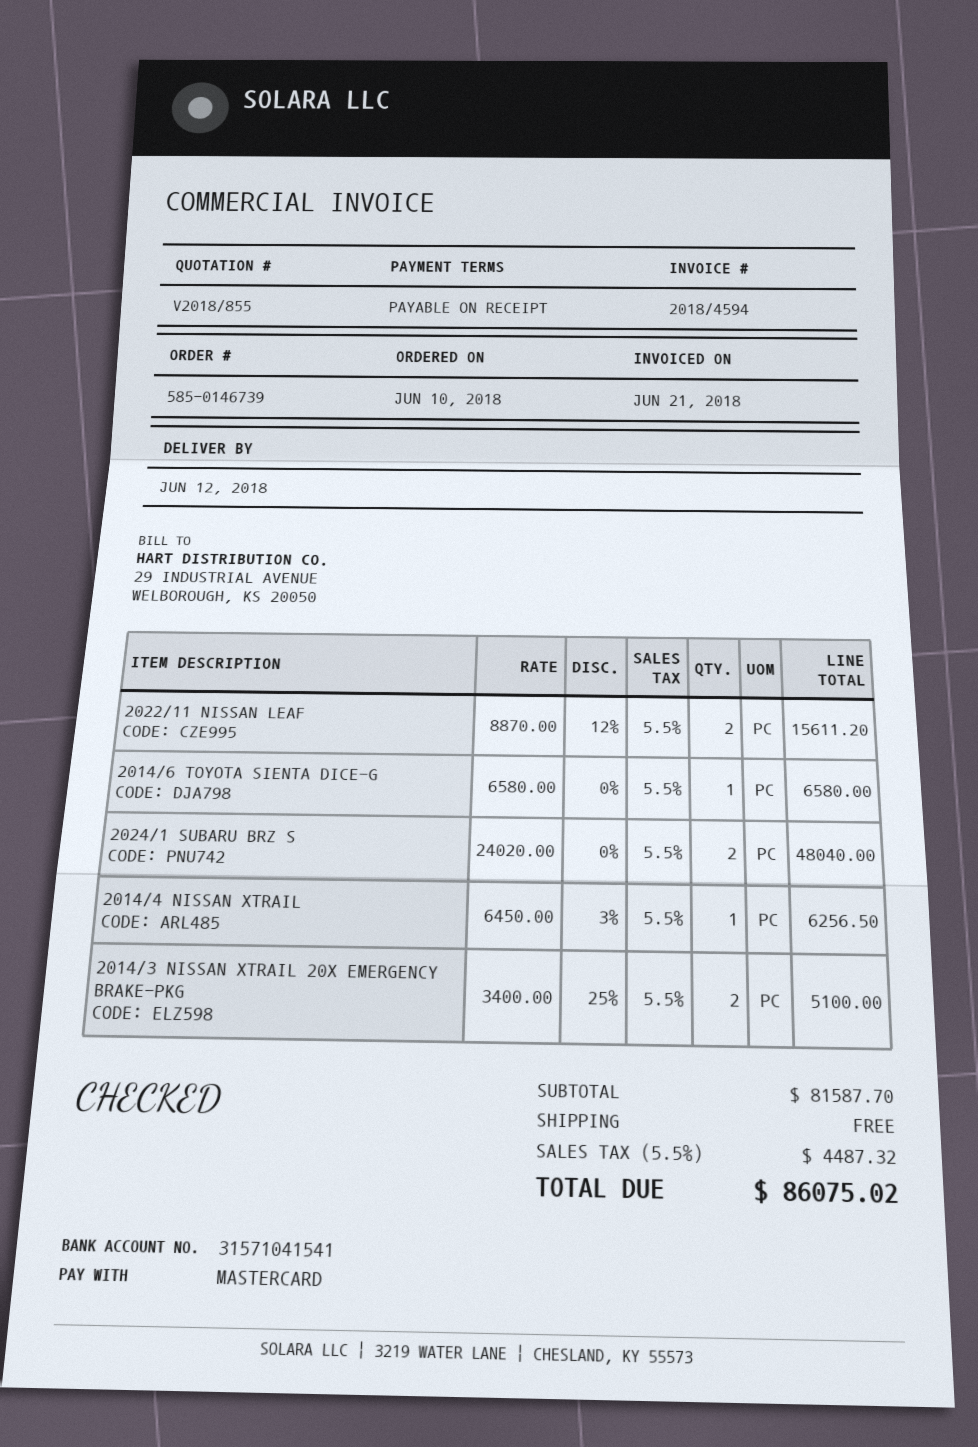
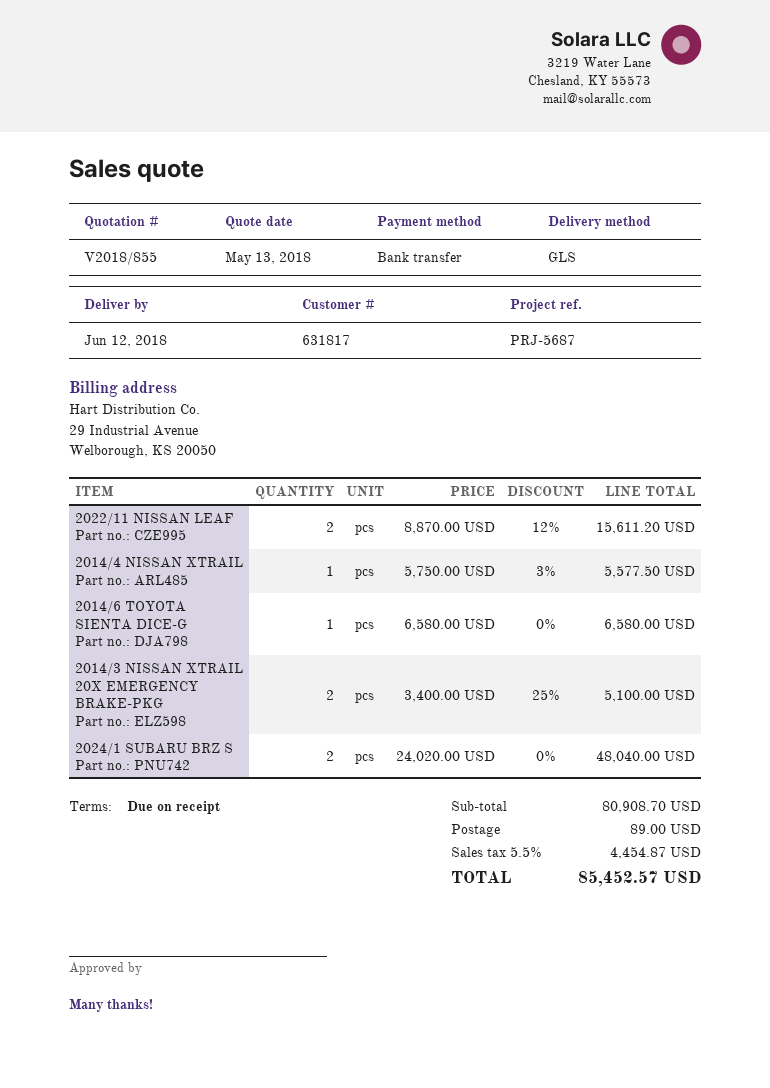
payment method: Mastercard -> bank transfer
2014/4 NISSAN XTRAIL: 1 x 6450.00 - 3% = 6256.50 -> 1 x 5750.00 - 3% = 5577.50
subtotal: 81587.70 -> 80908.70
shipping: 0.00 -> 89.00
tax: 5.5% = 4487.32 -> 5.5% = 4454.87
total: 86075.02 -> 85452.57

